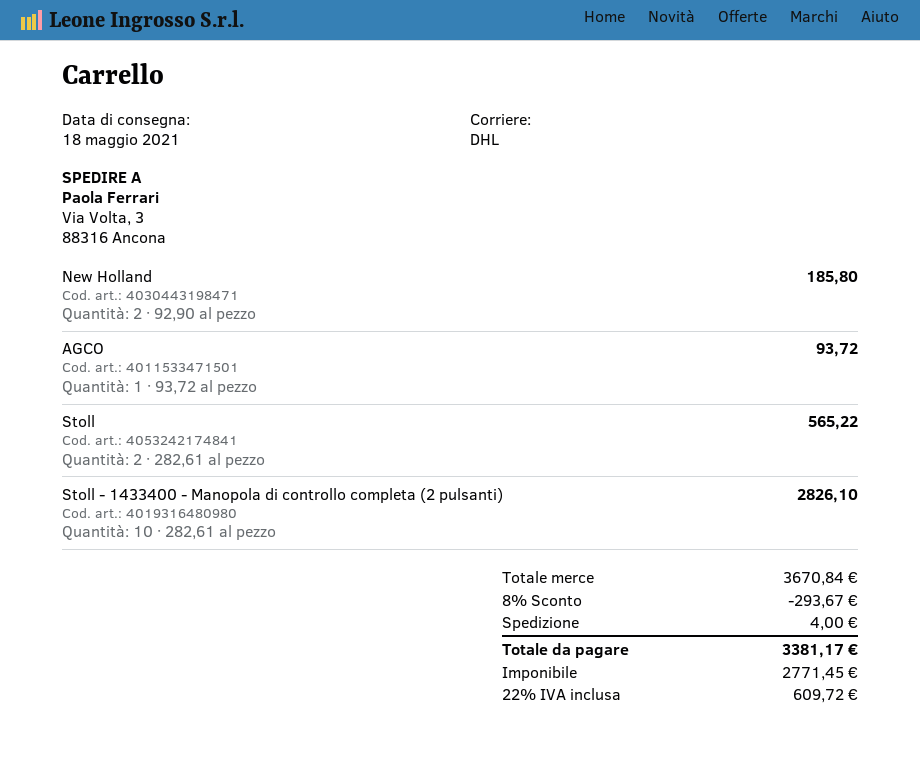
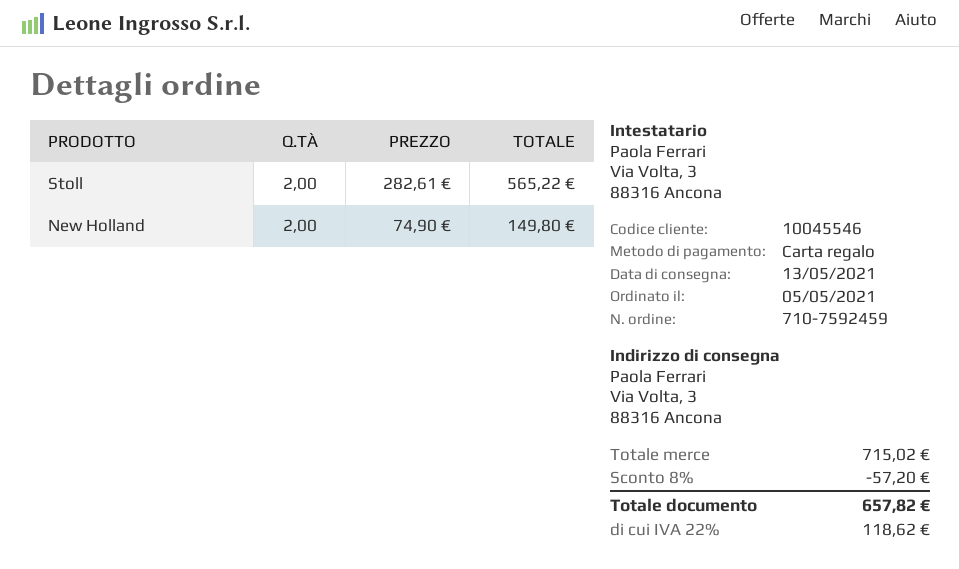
delivery date: 2021-05-18 -> 2021-05-13
New Holland: 2 x 92.90 = 185.80 -> 2 x 74.90 = 149.80
AGCO: 1 x 93.72 = 93.72 -> none
Stoll - 1433400 - Manopola di controllo completa (2 pulsanti): 10 x 282.61 = 2826.10 -> none
subtotal: 3670.84 -> 715.02
discount: 8% = 293.67 -> 8% = 57.20
shipping: 4.00 -> none
tax: 22% = 609.72 -> 22% = 118.62
total: 3381.17 -> 657.82

